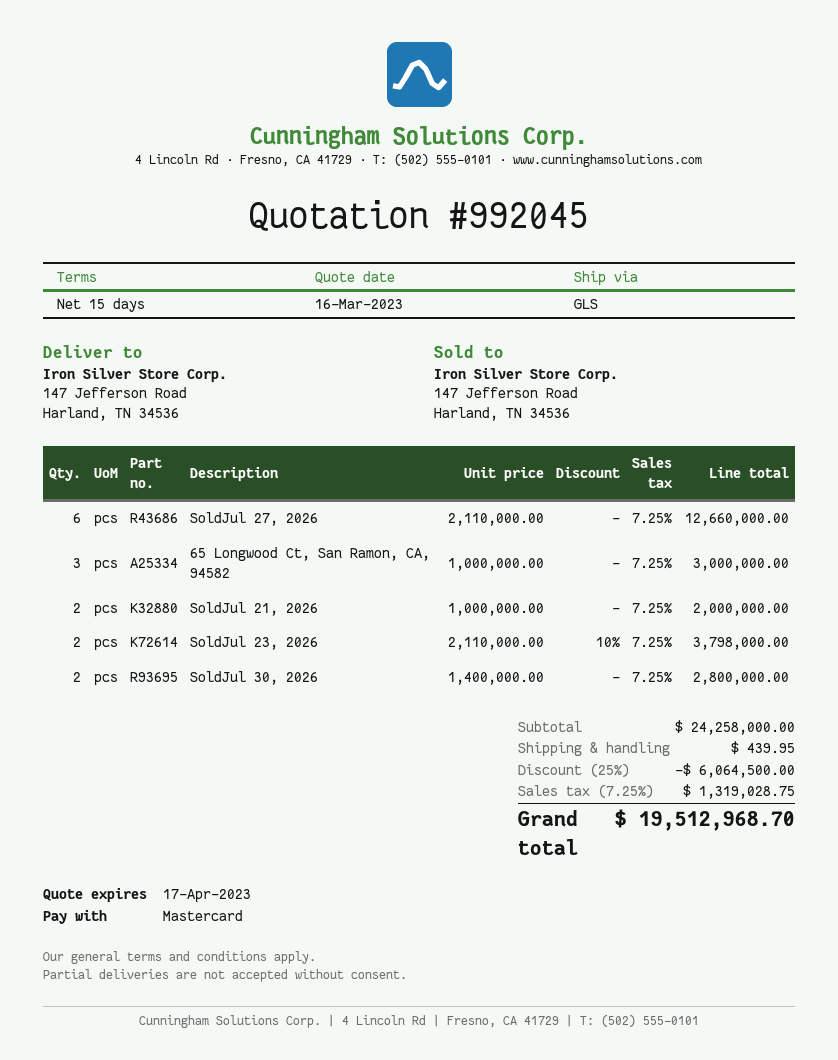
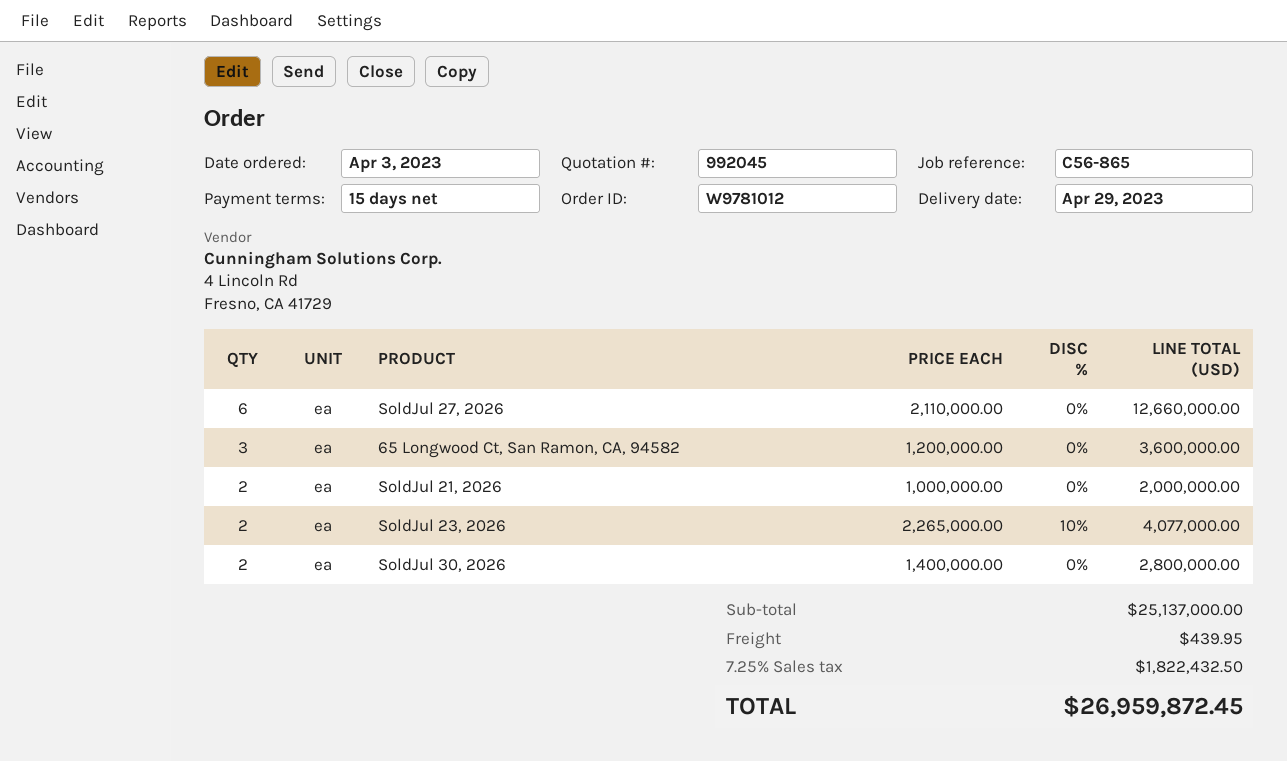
65 Longwood Ct, San Ramon, CA, 94582: 3 x 1000000.00 = 3000000.00 -> 3 x 1200000.00 = 3600000.00
SoldJul 23, 2026: 2 x 2110000.00 - 10% = 3798000.00 -> 2 x 2265000.00 - 10% = 4077000.00
subtotal: 24258000.00 -> 25137000.00
discount: 25% = 6064500.00 -> none
tax: 7.25% = 1319028.75 -> 7.25% = 1822432.50
total: 19512968.70 -> 26959872.45

